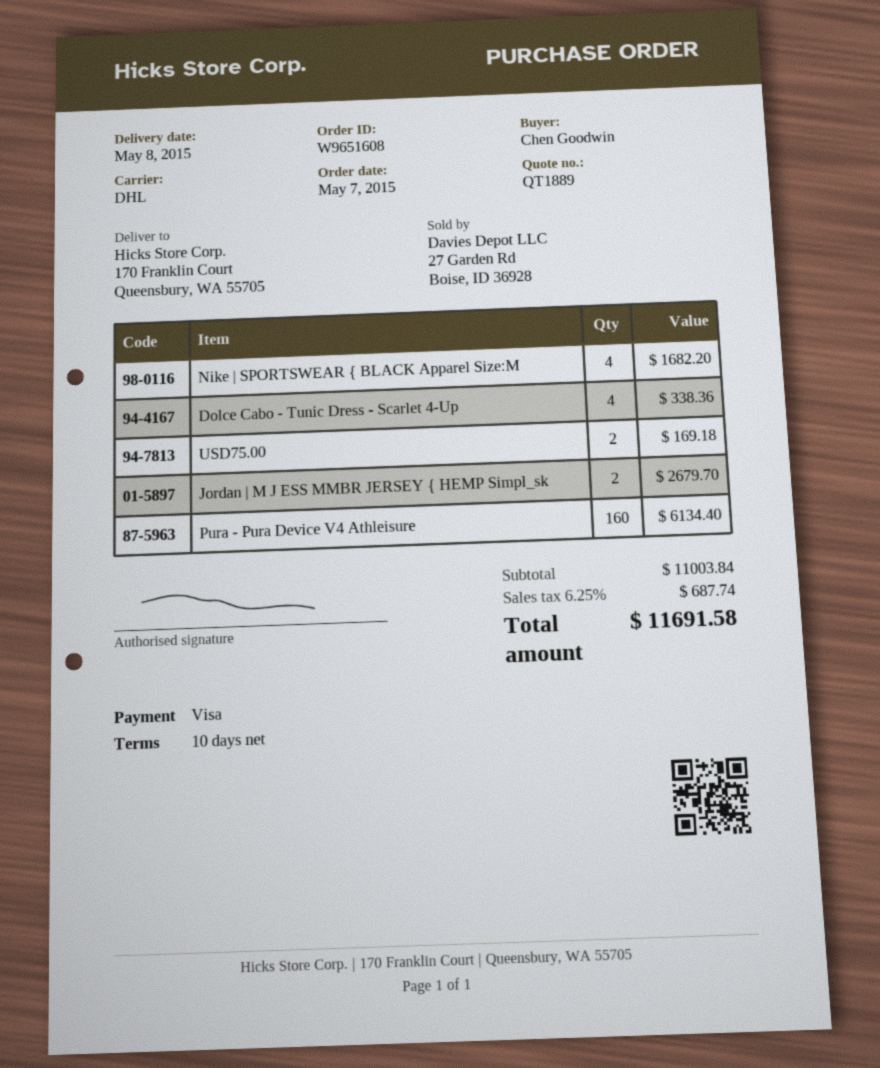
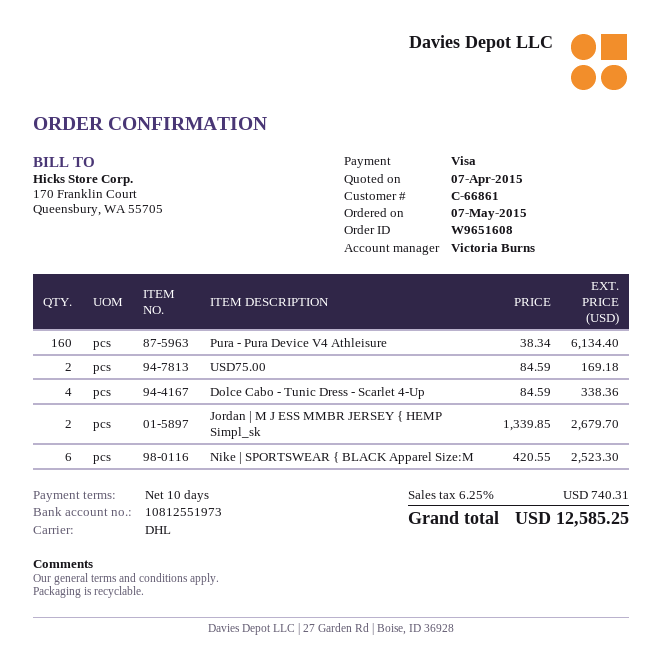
Nike | SPORTSWEAR { BLACK Apparel Size:M: 4 for 1682.20 -> 6 for 2523.30
tax: 6.25% = 687.74 -> 6.25% = 740.31
total: 11691.58 -> 12585.25

